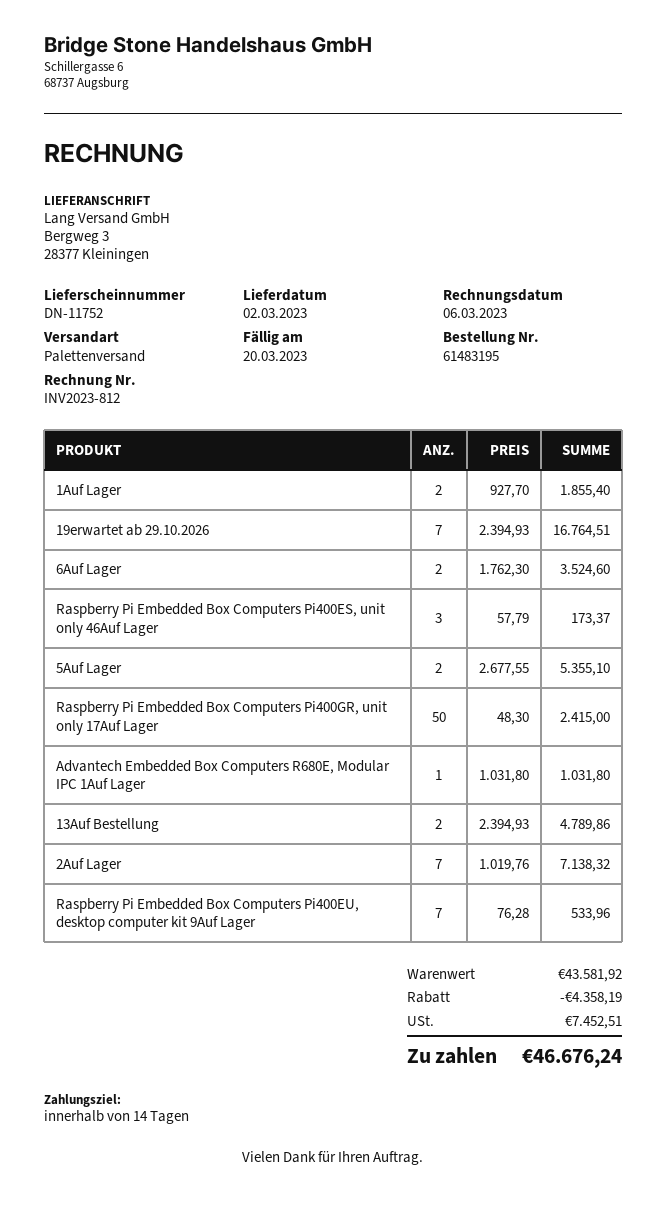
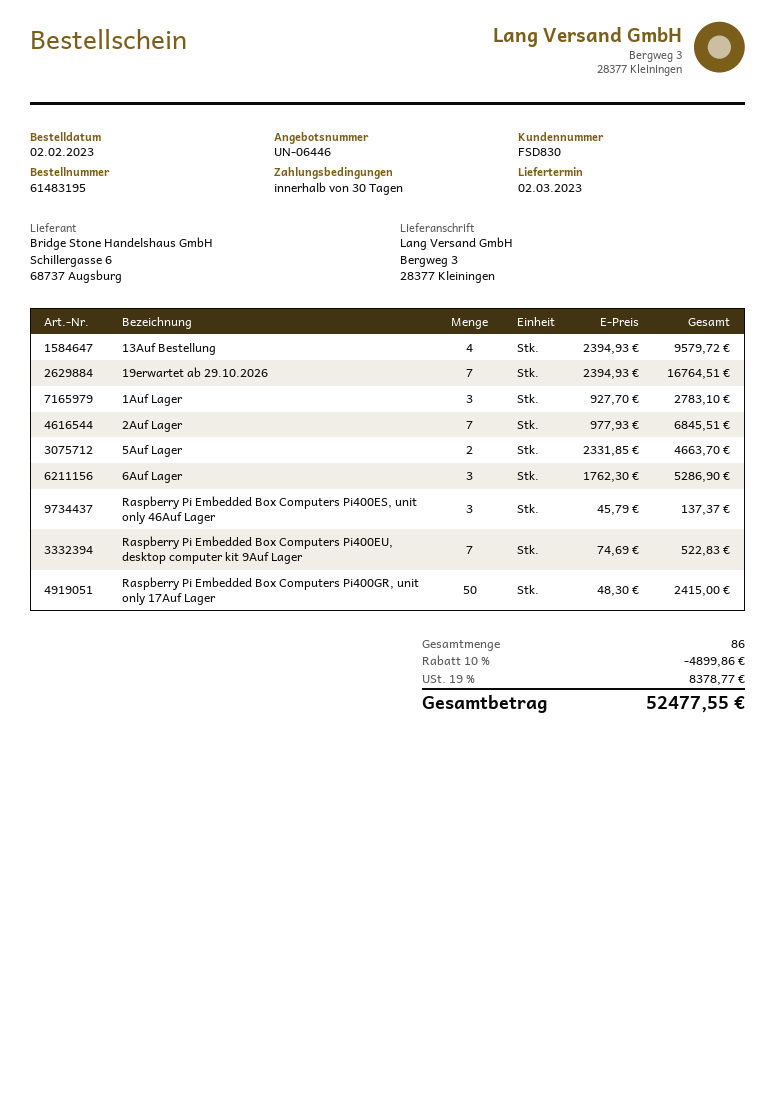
payment terms: 14 days -> 30 days
1Auf Lager: 2 x 927.70 = 1855.40 -> 3 x 927.70 = 2783.10
6Auf Lager: 2 x 1762.30 = 3524.60 -> 3 x 1762.30 = 5286.90
Raspberry Pi Embedded Box Computers Pi400ES, unit only 46Auf Lager: 3 x 57.79 = 173.37 -> 3 x 45.79 = 137.37
5Auf Lager: 2 x 2677.55 = 5355.10 -> 2 x 2331.85 = 4663.70
Advantech Embedded Box Computers R680E, Modular IPC 1Auf Lager: 1 x 1031.80 = 1031.80 -> none
13Auf Bestellung: 2 x 2394.93 = 4789.86 -> 4 x 2394.93 = 9579.72
2Auf Lager: 7 x 1019.76 = 7138.32 -> 7 x 977.93 = 6845.51
Raspberry Pi Embedded Box Computers Pi400EU, desktop computer kit 9Auf Lager: 7 x 76.28 = 533.96 -> 7 x 74.69 = 522.83
discount: 4358.19 -> 4899.86
tax: 7452.51 -> 8378.77
total: 46676.24 -> 52477.55

